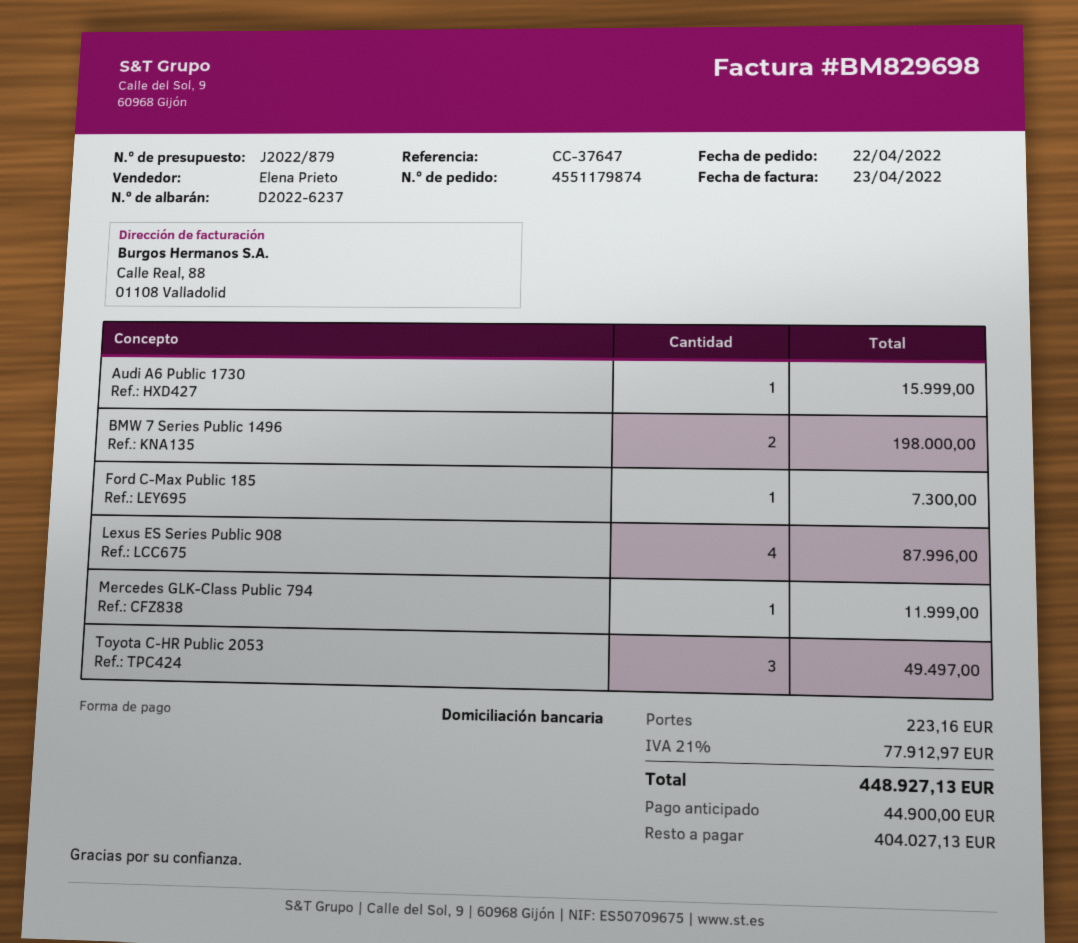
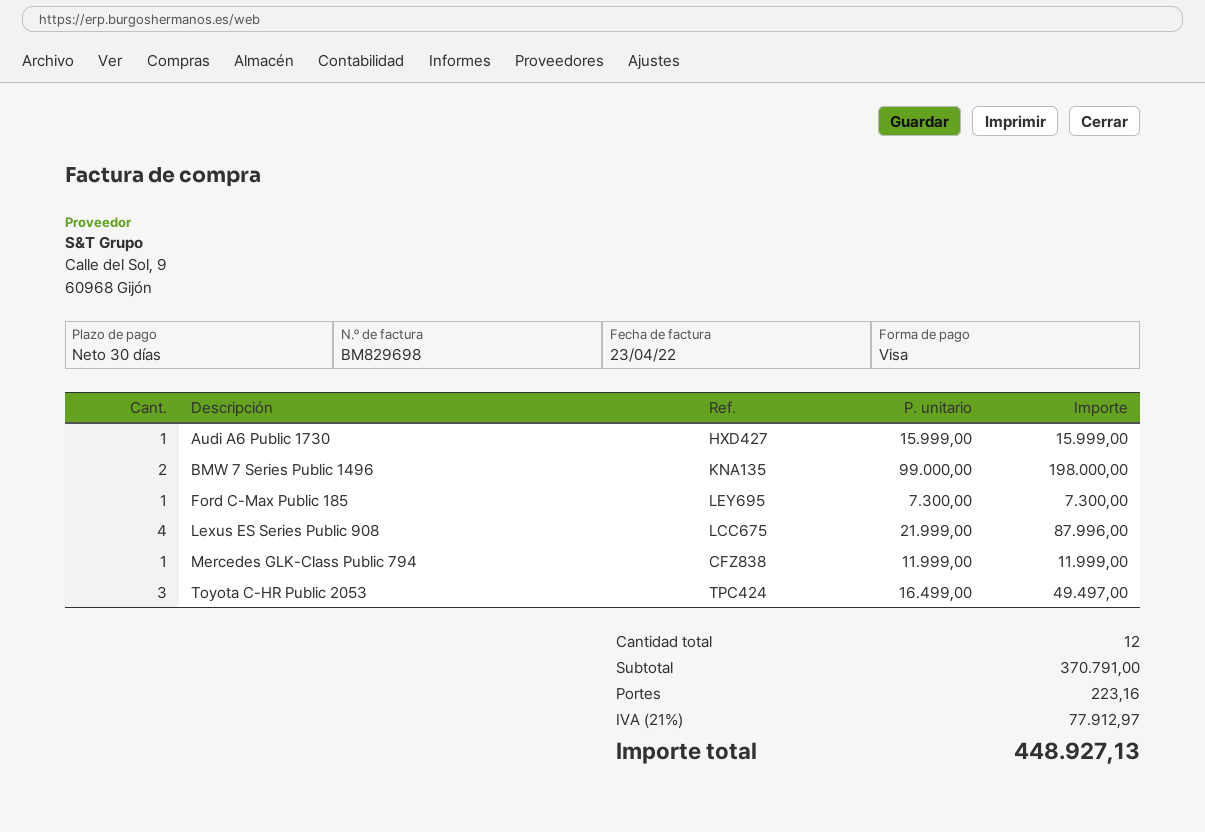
payment method: direct debit -> Visa

